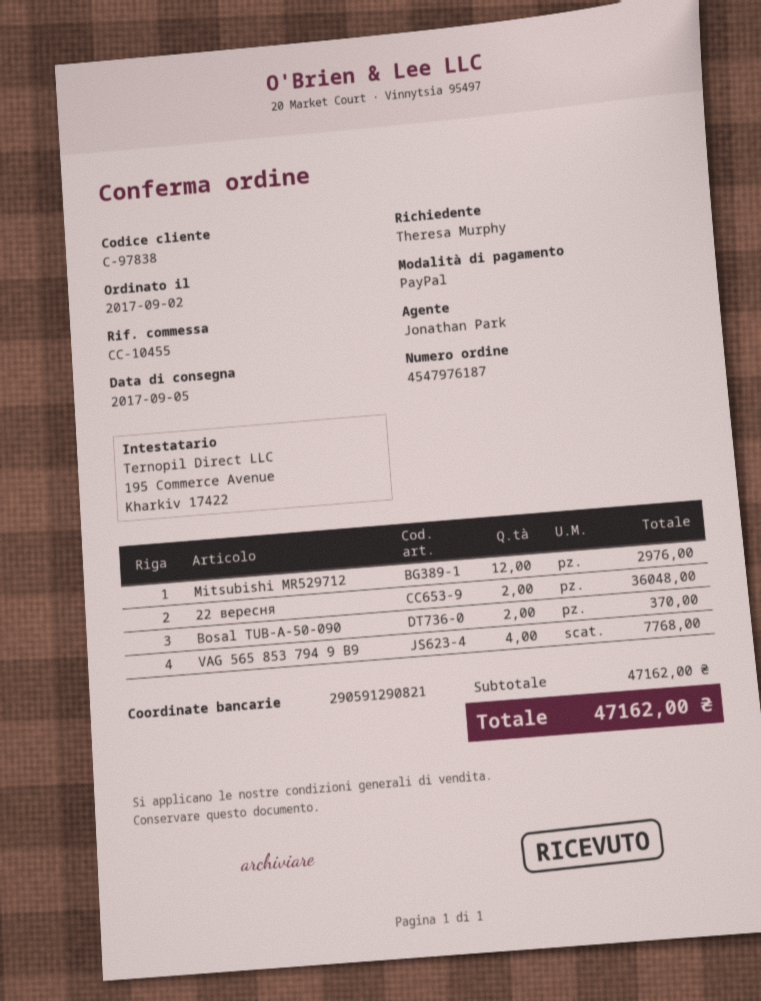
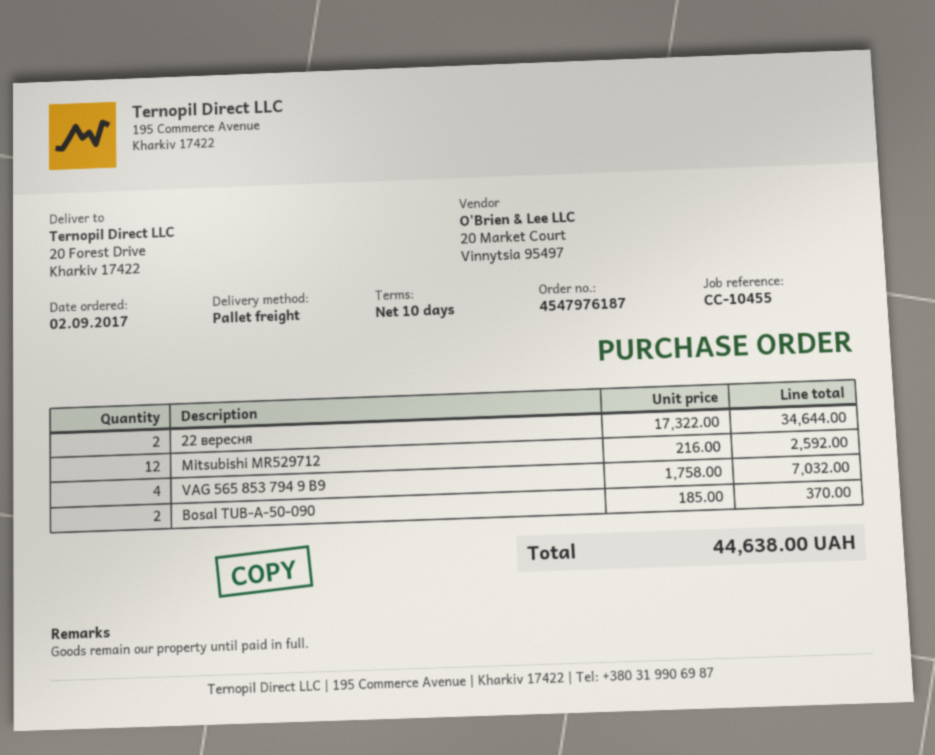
Mitsubishi MR529712: 12 for 2976.00 -> 12 for 2592.00
22 вересня: 2 for 36048.00 -> 2 for 34644.00
VAG 565 853 794 9 B9: 4 for 7768.00 -> 4 for 7032.00
total: 47162.00 -> 44638.00

